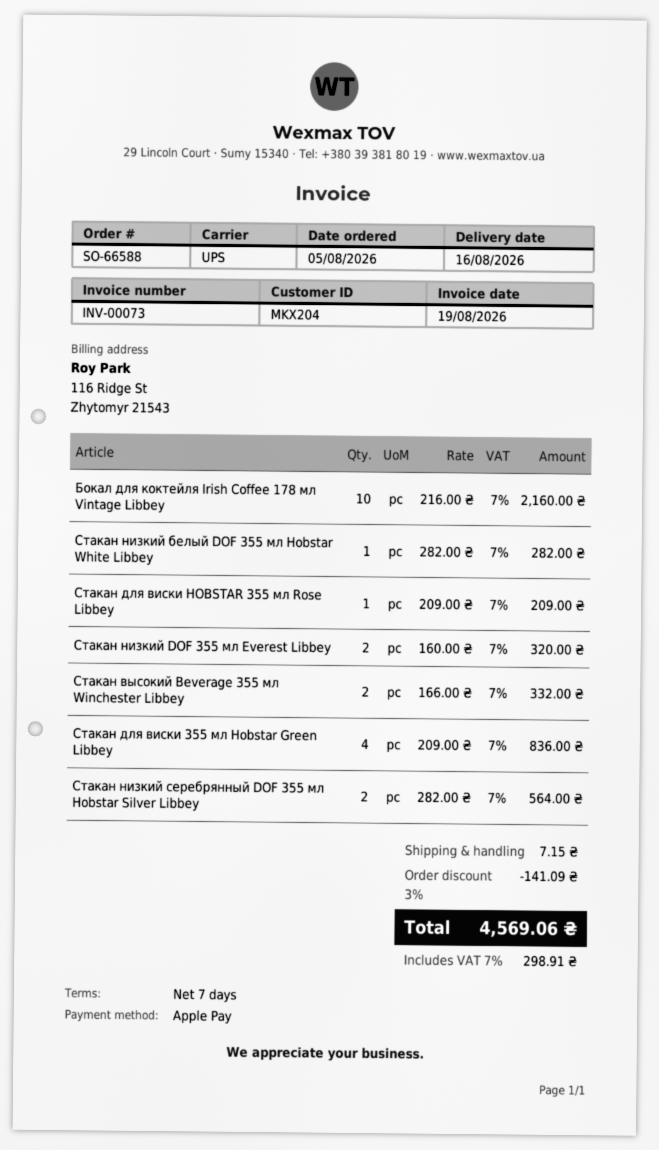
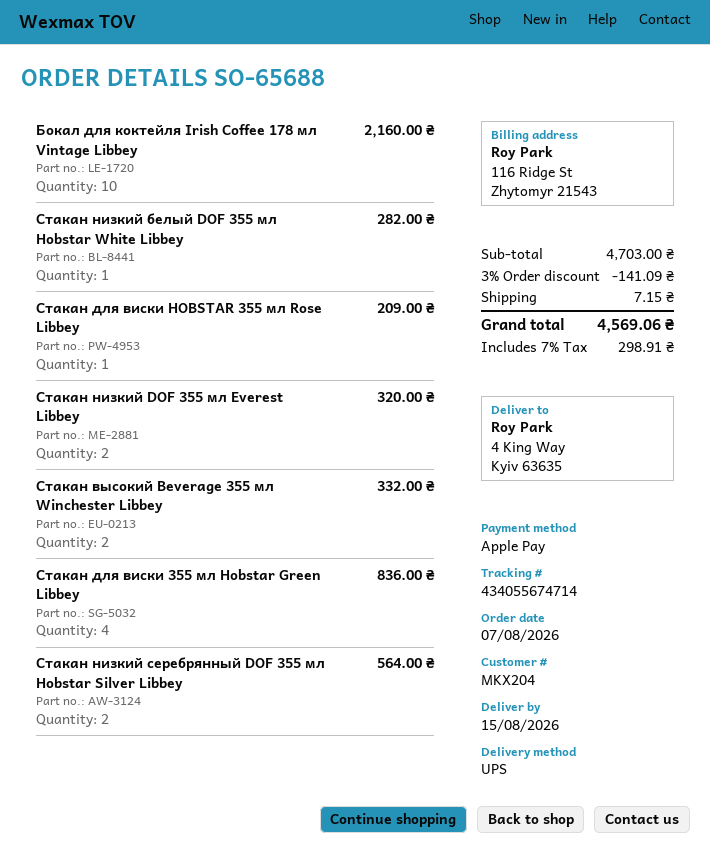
order number: SO-66588 -> SO-65688
order date: 2026-08-05 -> 2026-08-07
delivery date: 2026-08-16 -> 2026-08-15

